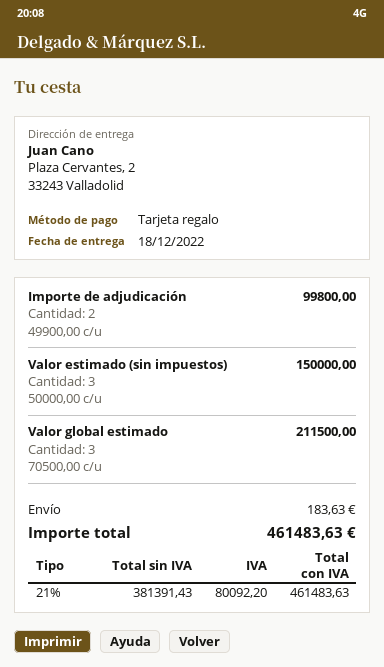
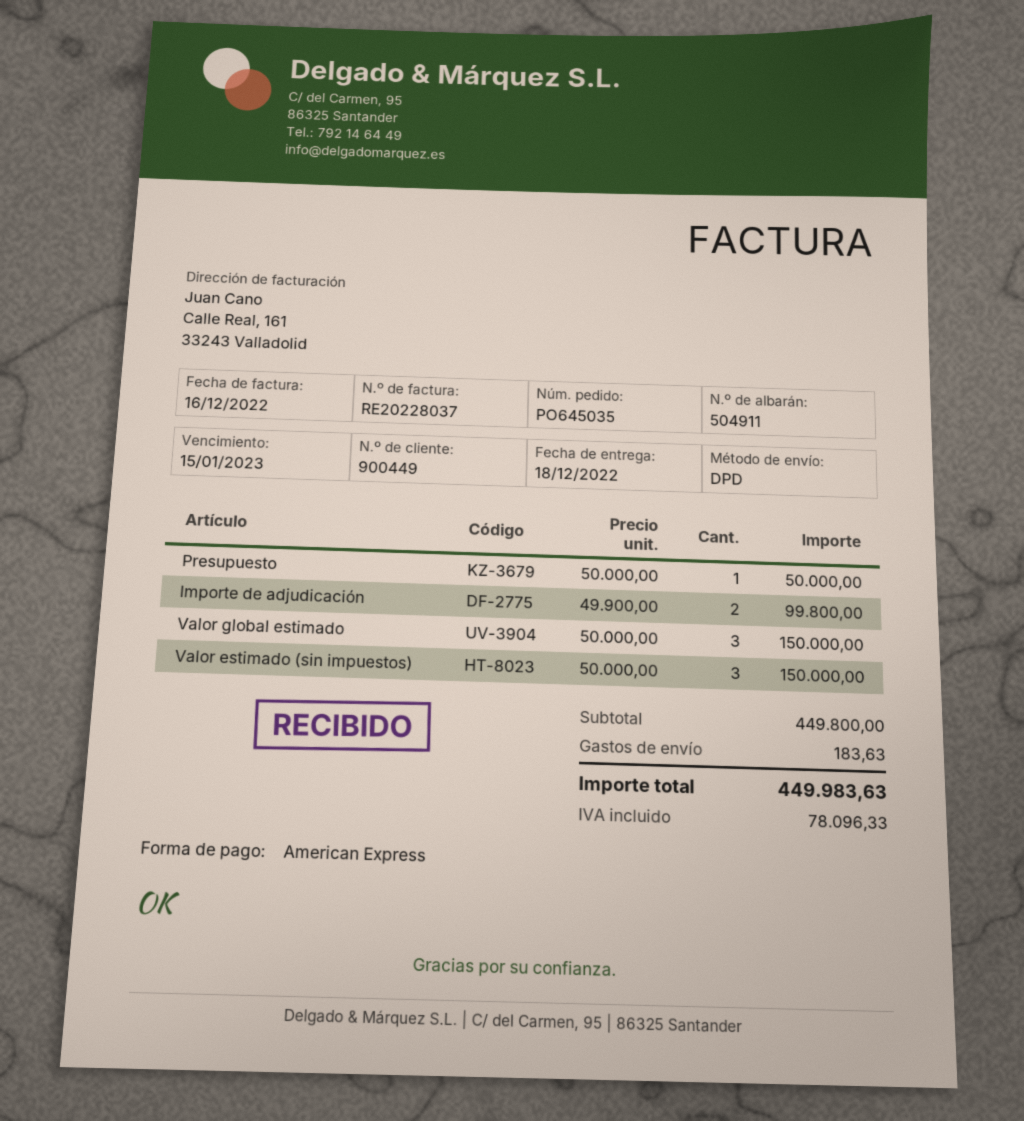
payment method: gift card -> American Express
Valor global estimado: 3 x 70500.00 = 211500.00 -> 3 x 50000.00 = 150000.00
Presupuesto: none -> 1 x 50000.00 = 50000.00
tax: 80092.20 -> 78096.33
total: 461483.63 -> 449983.63

